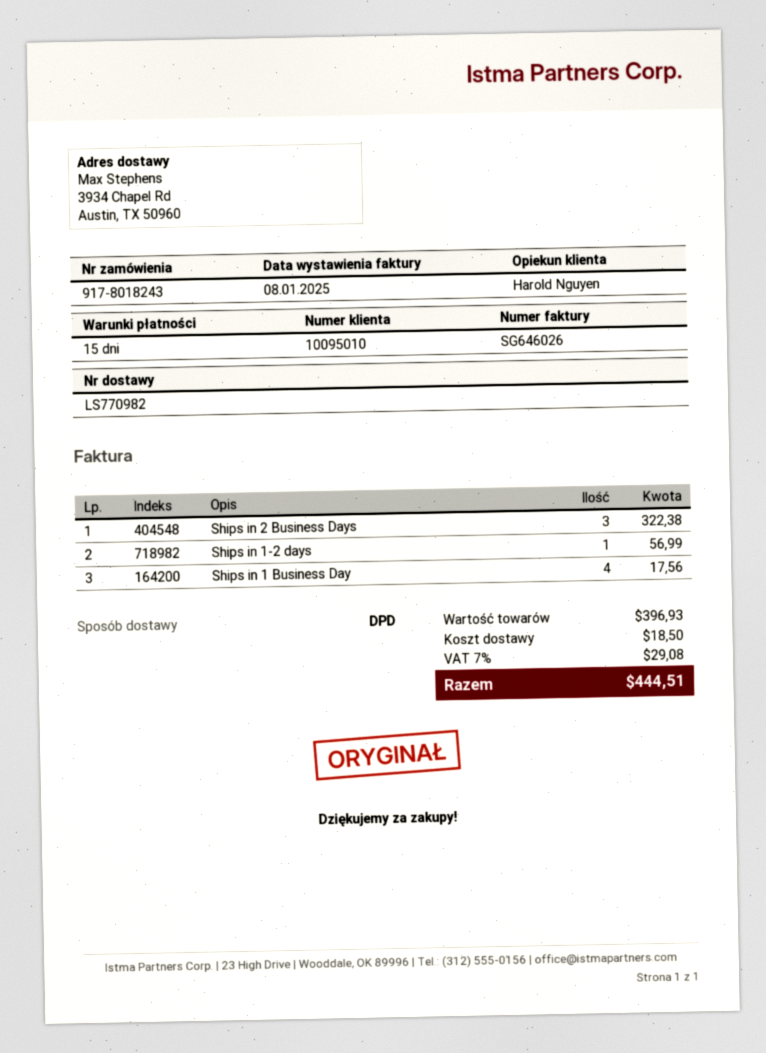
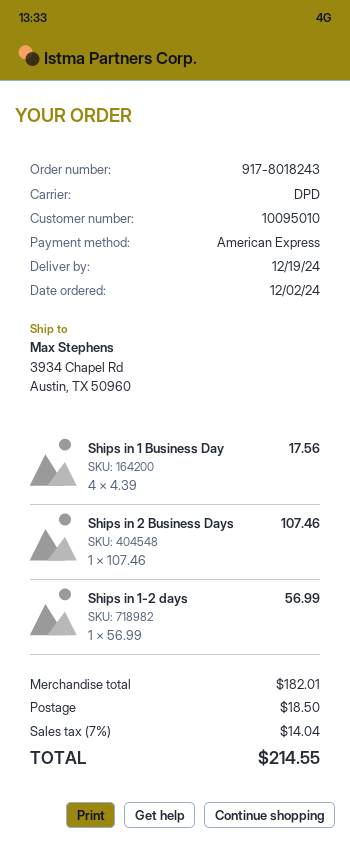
Ships in 2 Business Days: 3 for 322.38 -> 1 for 107.46
subtotal: 396.93 -> 182.01
tax: 7% = 29.08 -> 7% = 14.04
total: 444.51 -> 214.55

